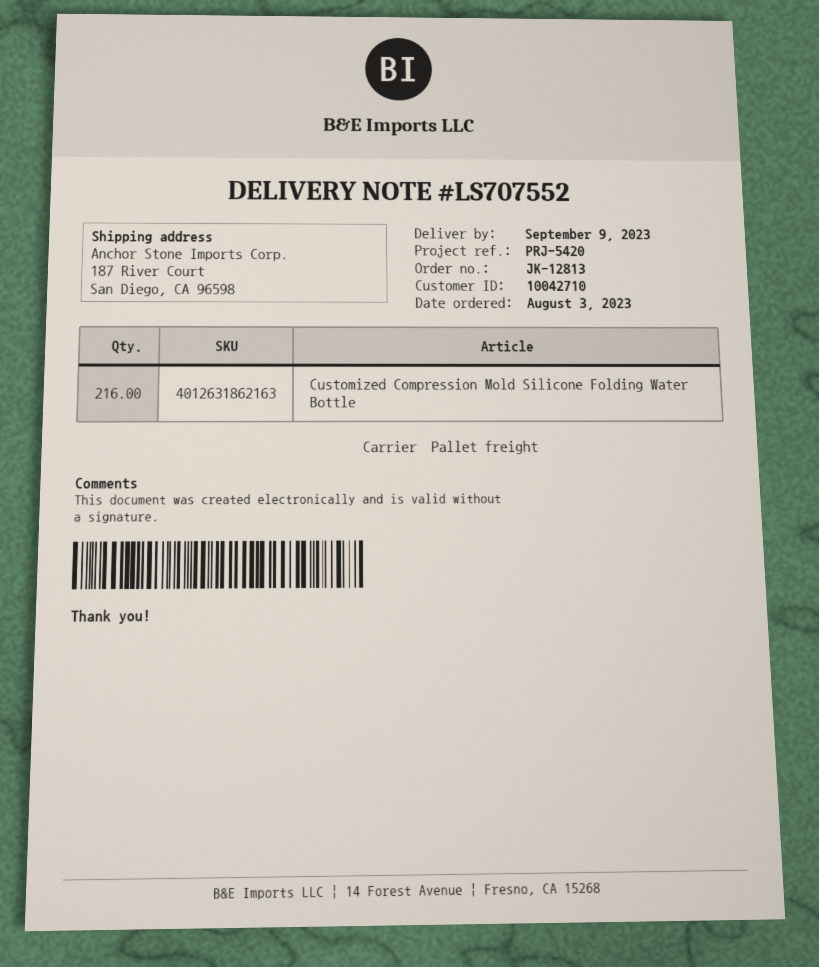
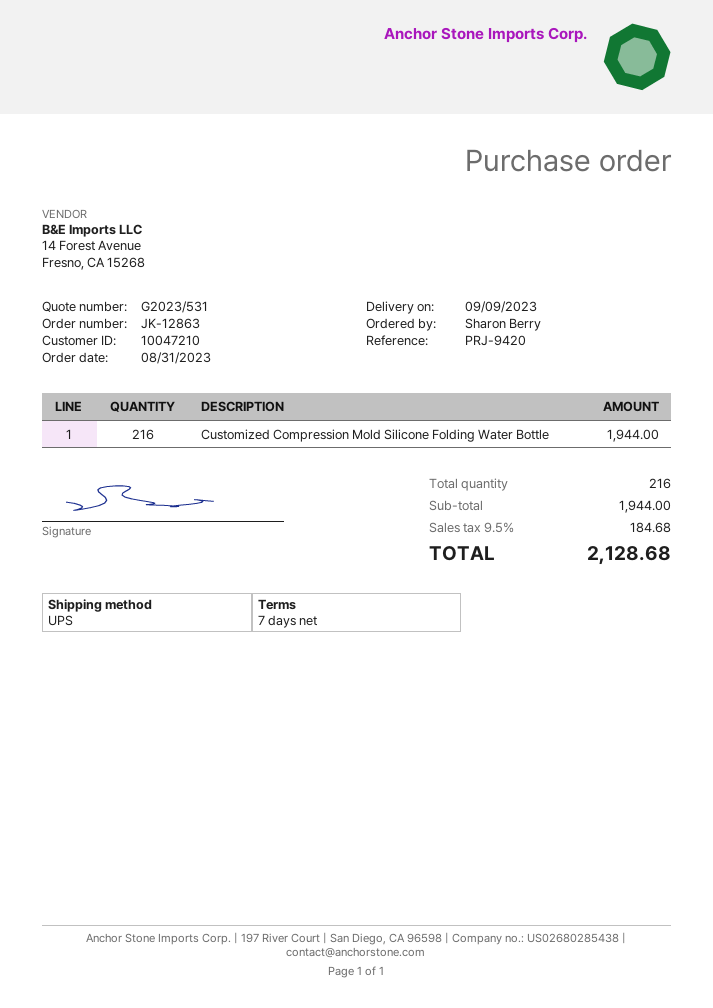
order number: JK-12813 -> JK-12863
order date: 2023-08-03 -> 2023-08-31
customer number: 10042710 -> 10047210
reference: PRJ-5420 -> PRJ-9420
shipping method: pallet freight -> UPS

